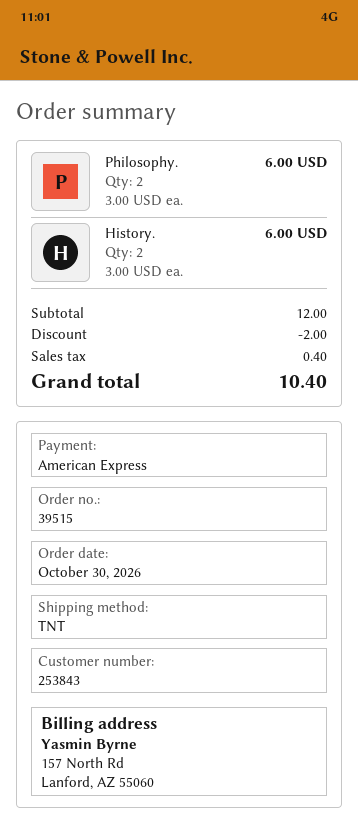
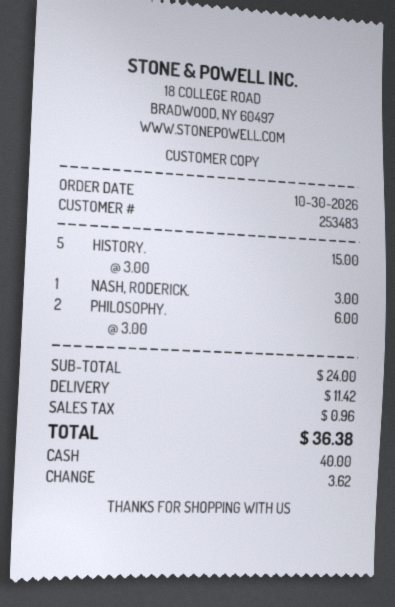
customer number: 253843 -> 253483
payment method: American Express -> cash
History.: 2 x 3.00 = 6.00 -> 5 x 3.00 = 15.00
NASH, RODERICK.: none -> 1 x 3.00 = 3.00
subtotal: 12.00 -> 24.00
discount: 2.00 -> none
shipping: none -> 11.42
tax: 0.40 -> 0.96
total: 10.40 -> 36.38

